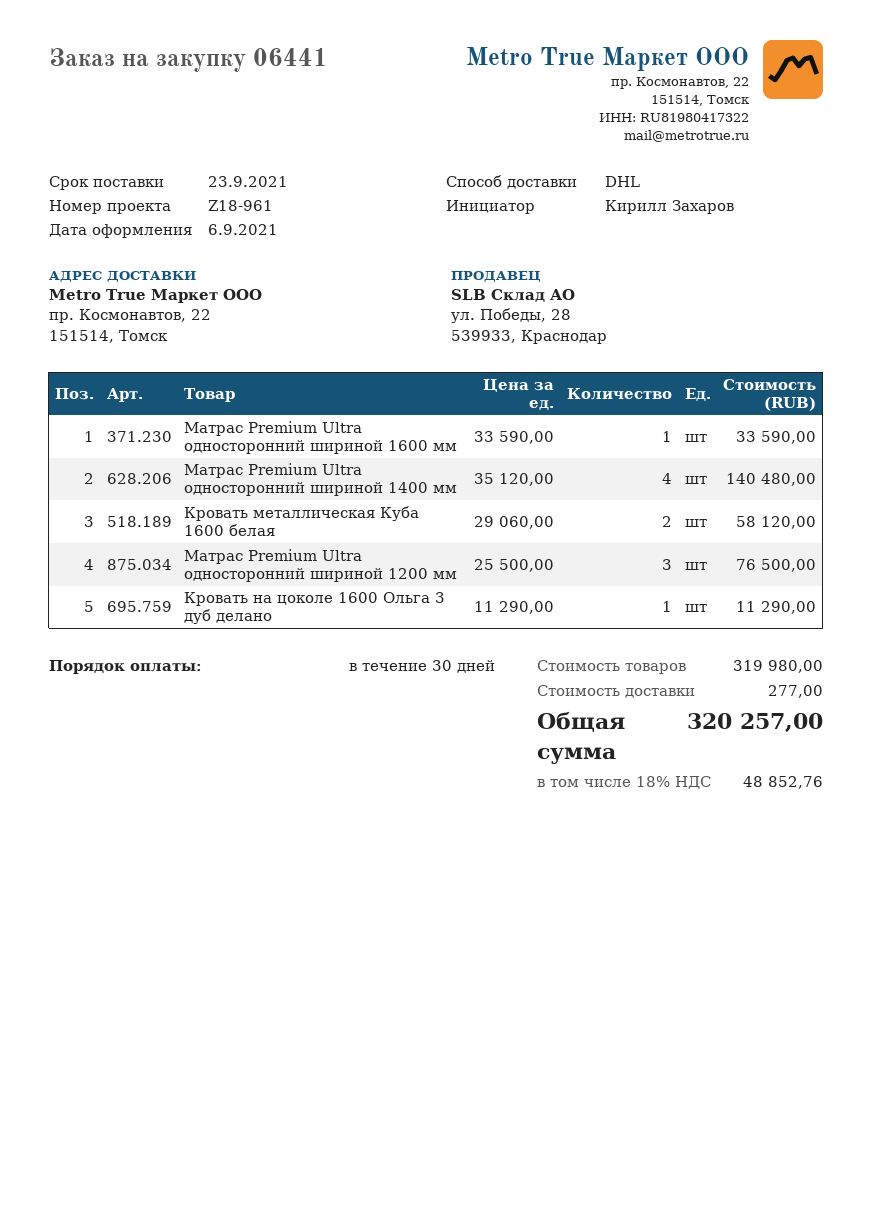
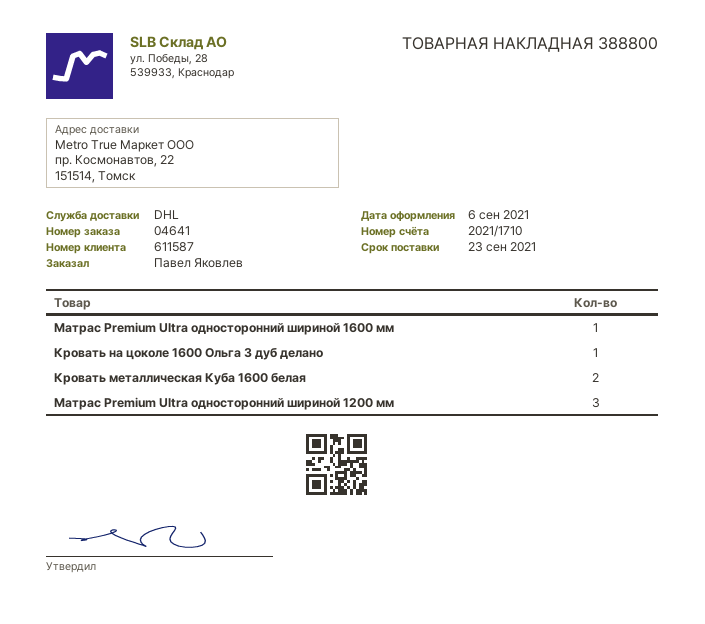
order number: 06441 -> 04641
ordered by: Кирилл Захаров -> Павел Яковлев
Матрас Premium Ultra односторонний шириной 1400 мм: 4 -> none

